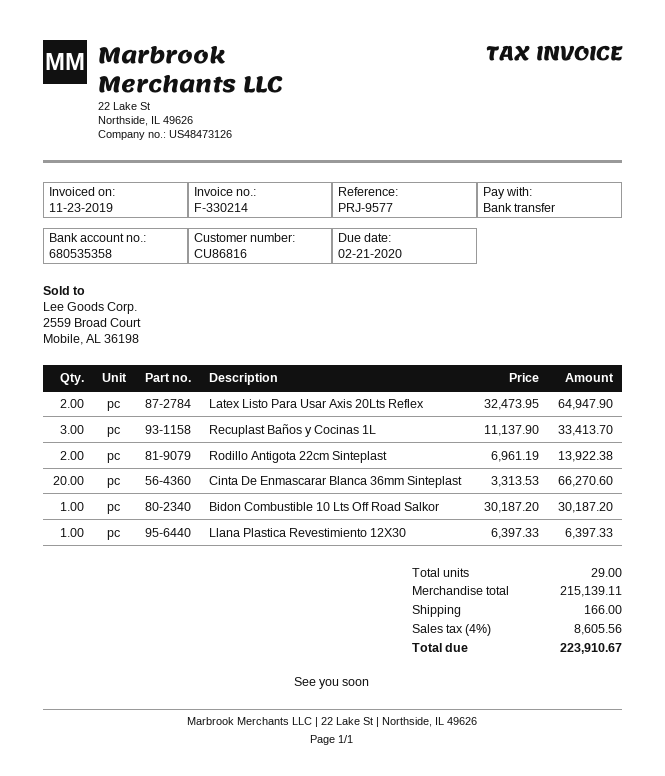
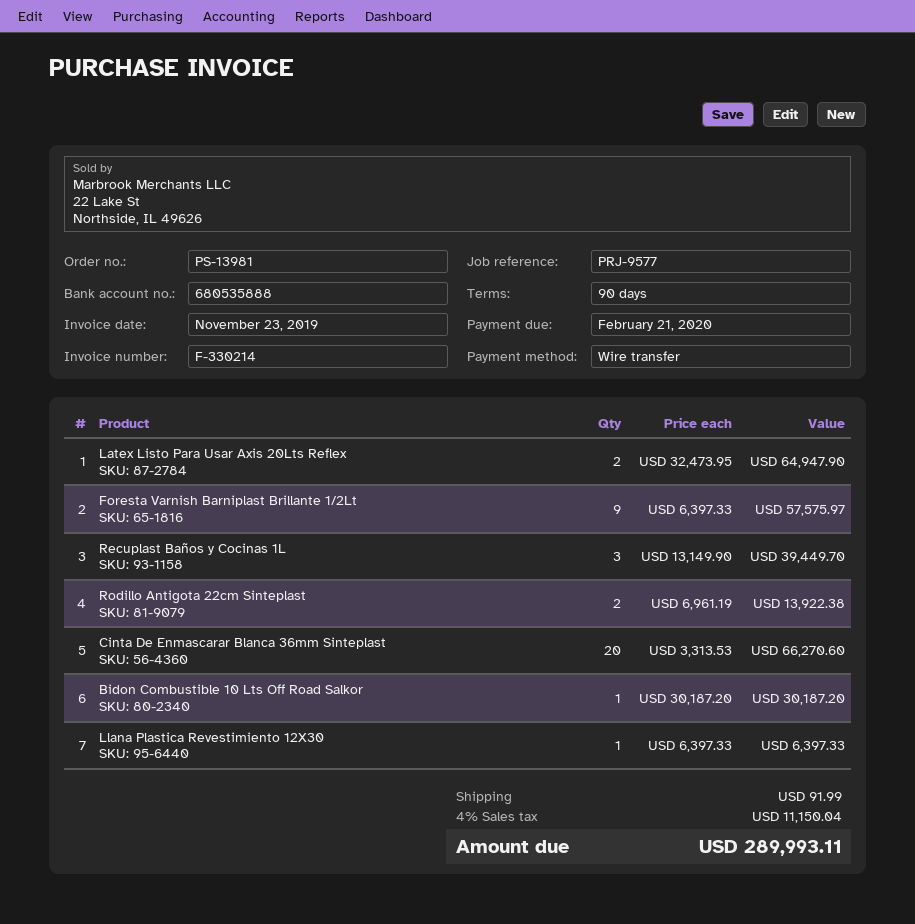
bank account: 680535358 -> 680535888
Recuplast Baños y Cocinas 1L: 3 x 11137.90 = 33413.70 -> 3 x 13149.90 = 39449.70
Foresta Varnish Barniplast Brillante 1/2Lt: none -> 9 x 6397.33 = 57575.97
shipping: 166.00 -> 91.99
tax: 4% = 8605.56 -> 4% = 11150.04
total: 223910.67 -> 289993.11

